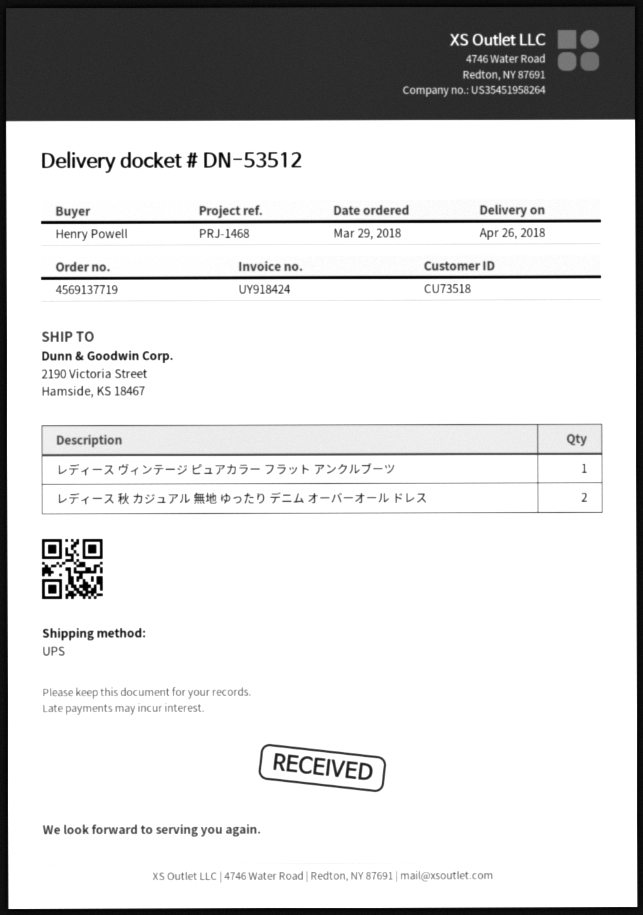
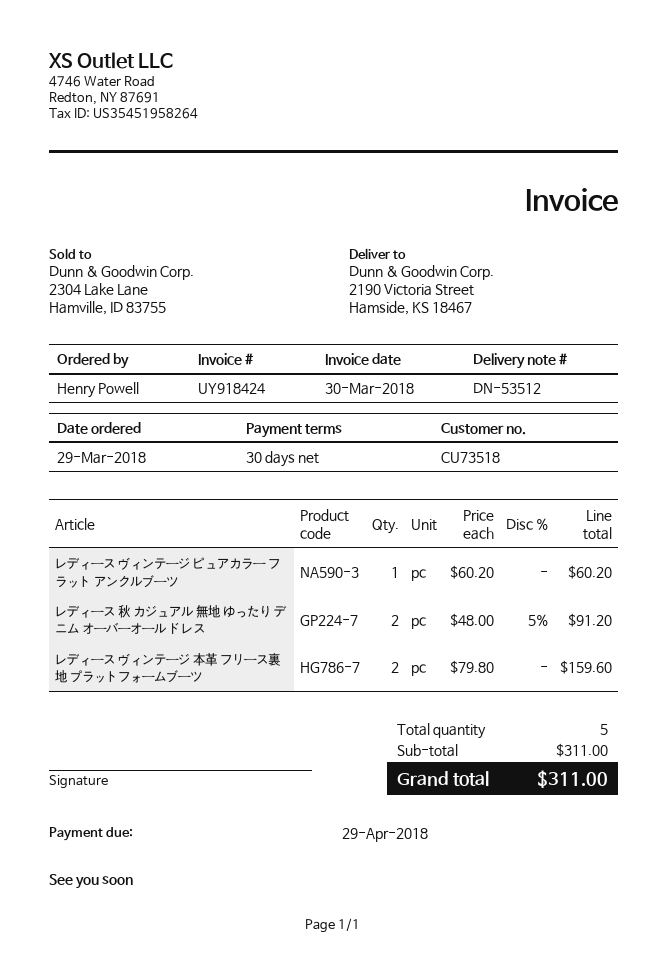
レディース ヴィンテージ 本革 フリース裏地 プラットフォームブーツ: none -> 2

